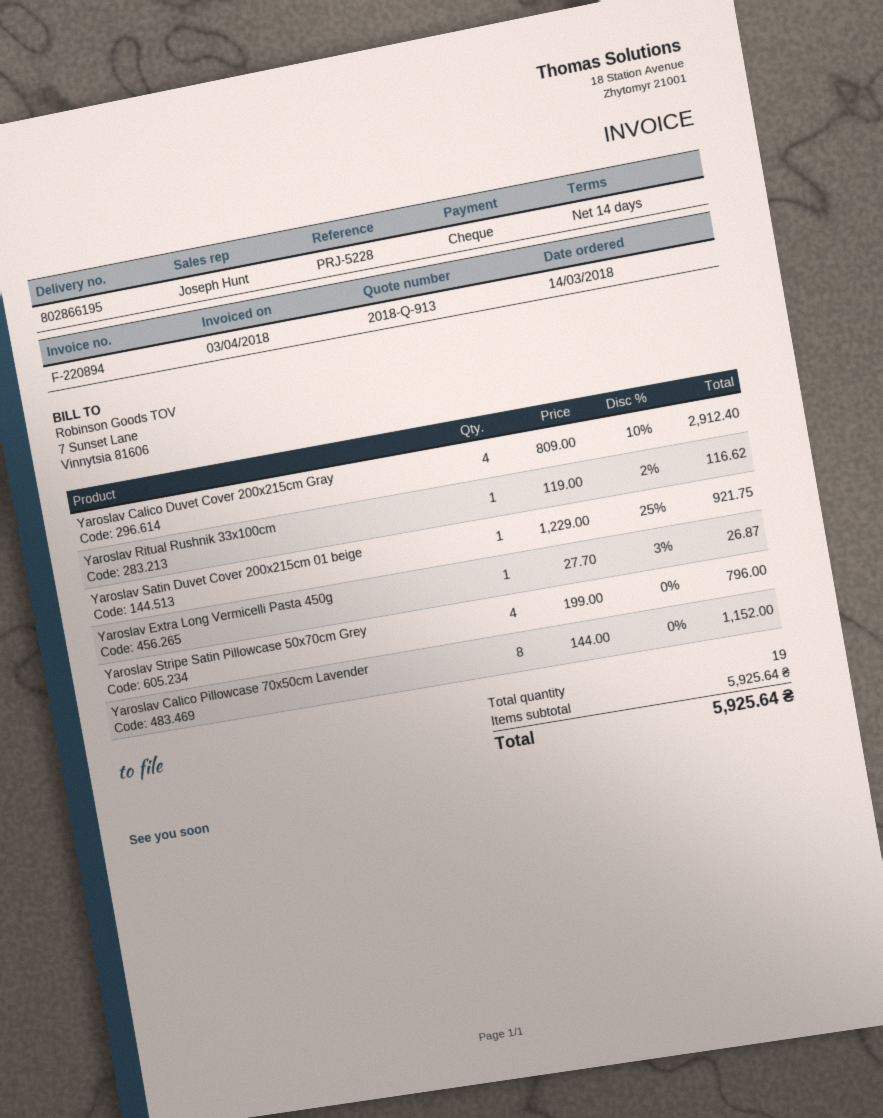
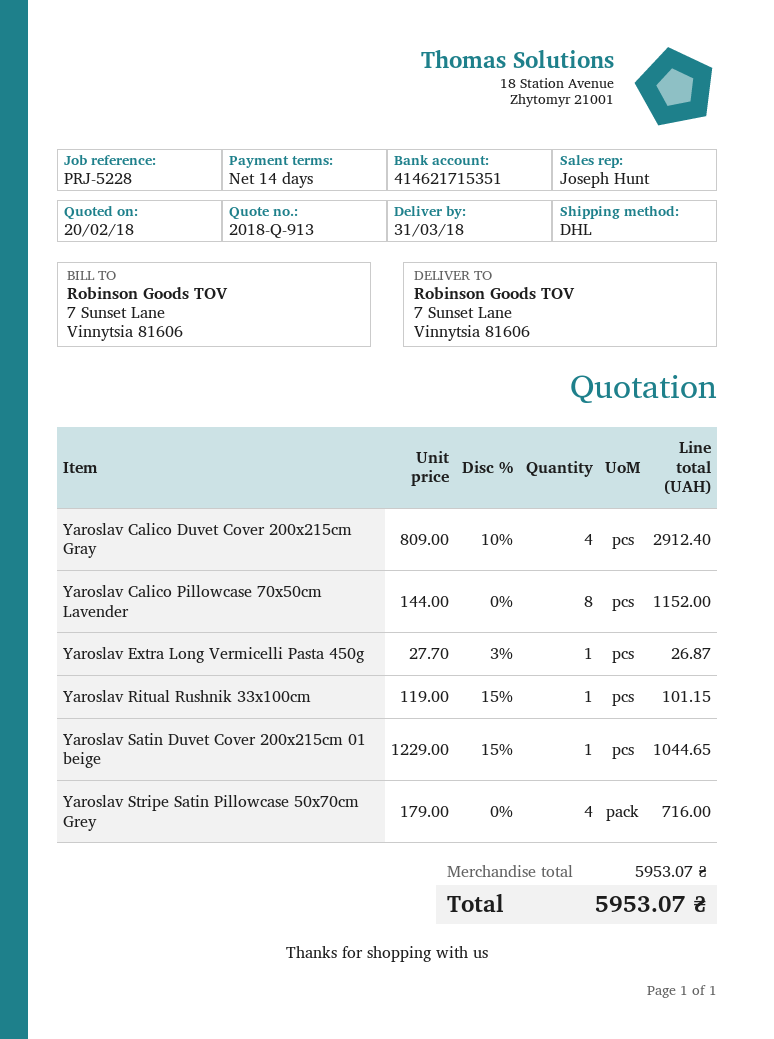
Yaroslav Ritual Rushnik 33х100cm: 1 x 119.00 - 2% = 116.62 -> 1 x 119.00 - 15% = 101.15
Yaroslav Satin Duvet Cover 200х215cm 01 beige: 1 x 1229.00 - 25% = 921.75 -> 1 x 1229.00 - 15% = 1044.65
Yaroslav Stripe Satin Pillowcase 50х70cm Grey: 4 x 199.00 = 796.00 -> 4 x 179.00 = 716.00
subtotal: 5925.64 -> 5953.07
total: 5925.64 -> 5953.07

